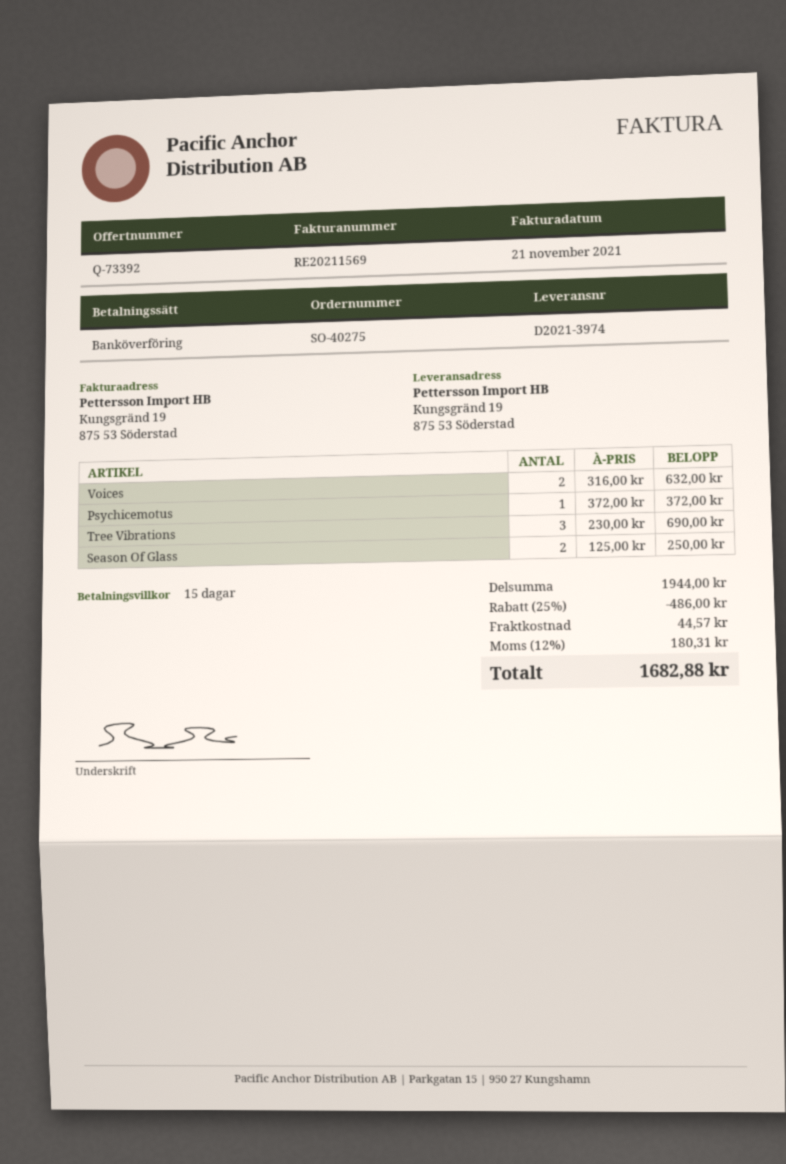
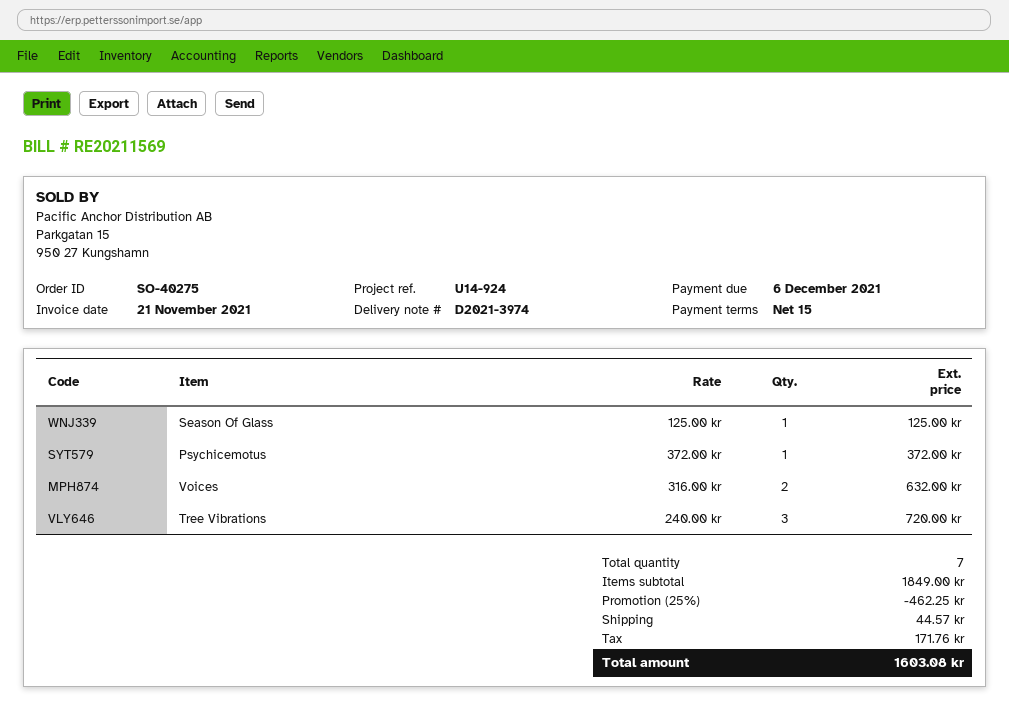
Tree Vibrations: 3 x 230.00 = 690.00 -> 3 x 240.00 = 720.00
Season Of Glass: 2 x 125.00 = 250.00 -> 1 x 125.00 = 125.00
subtotal: 1944.00 -> 1849.00
discount: 25% = 486.00 -> 25% = 462.25
tax: 180.31 -> 171.76
total: 1682.88 -> 1603.08

